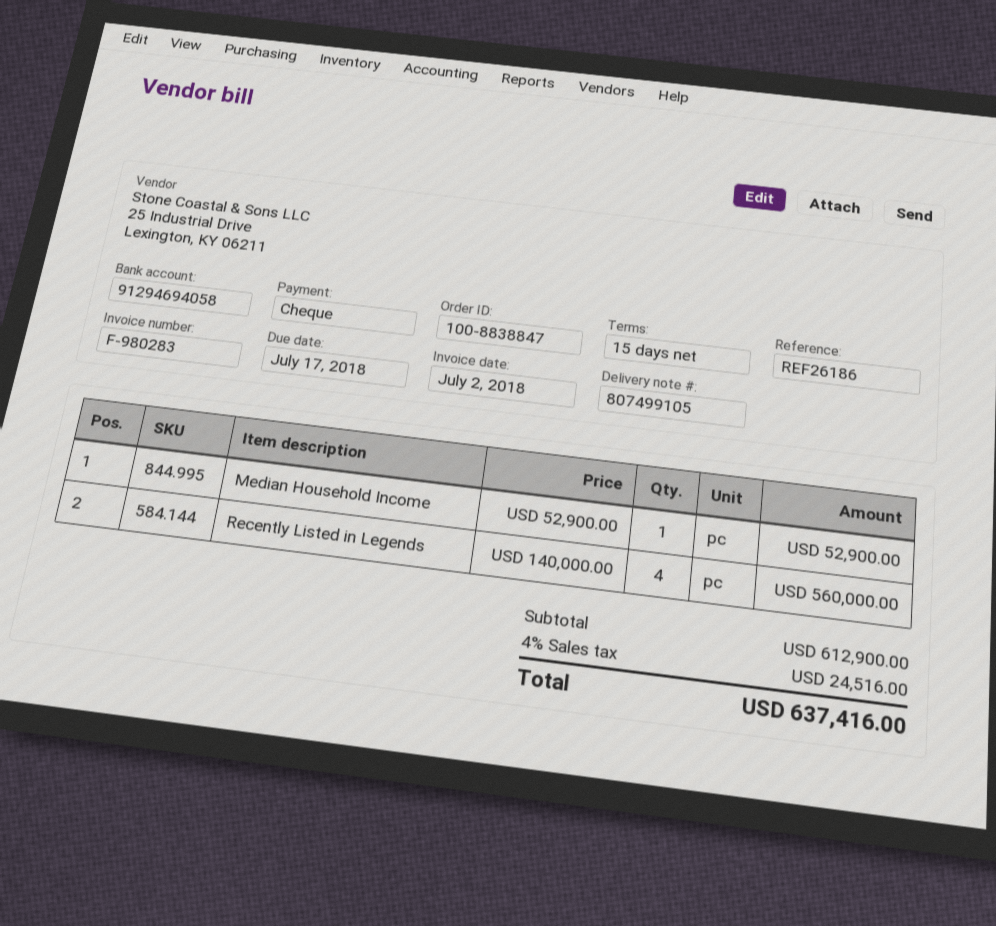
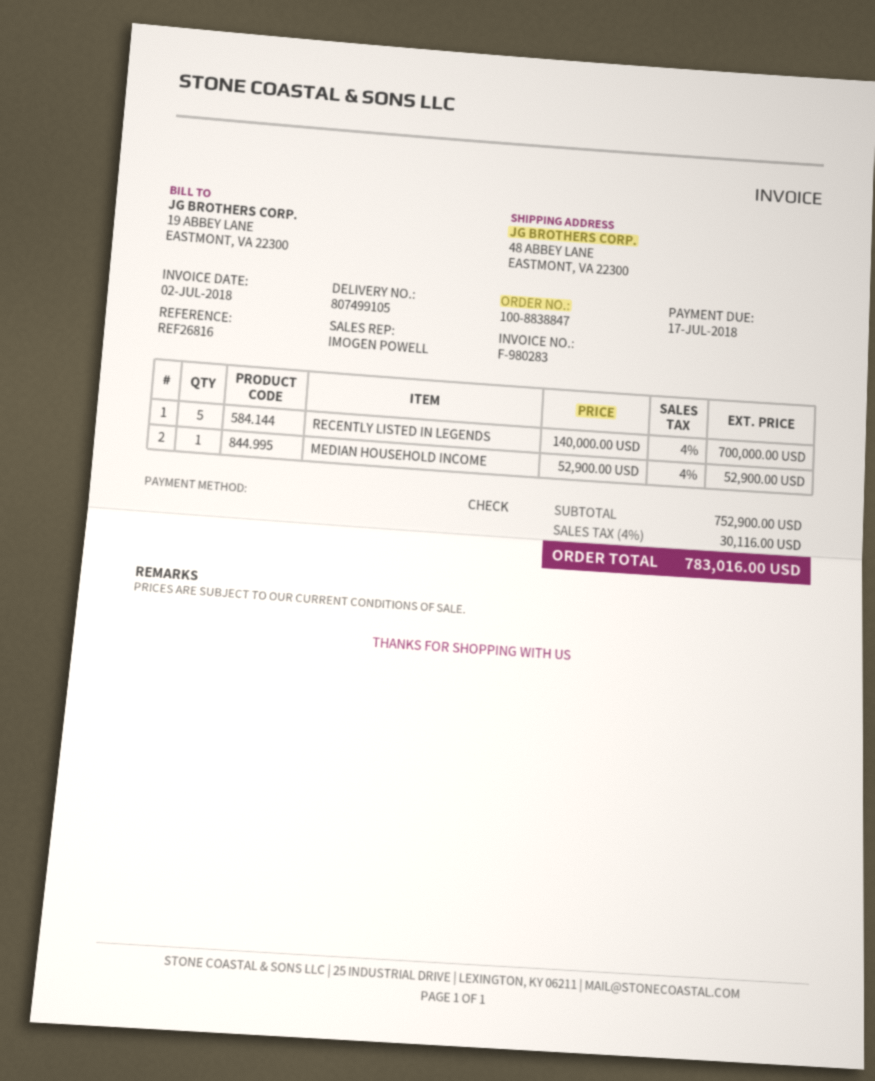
reference: REF26186 -> REF26816
Recently Listed in Legends: 4 x 140000.00 = 560000.00 -> 5 x 140000.00 = 700000.00
subtotal: 612900.00 -> 752900.00
tax: 4% = 24516.00 -> 4% = 30116.00
total: 637416.00 -> 783016.00

